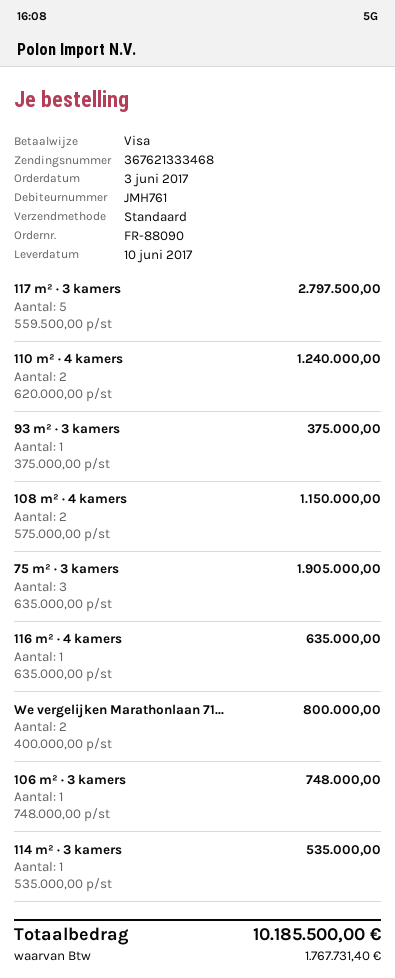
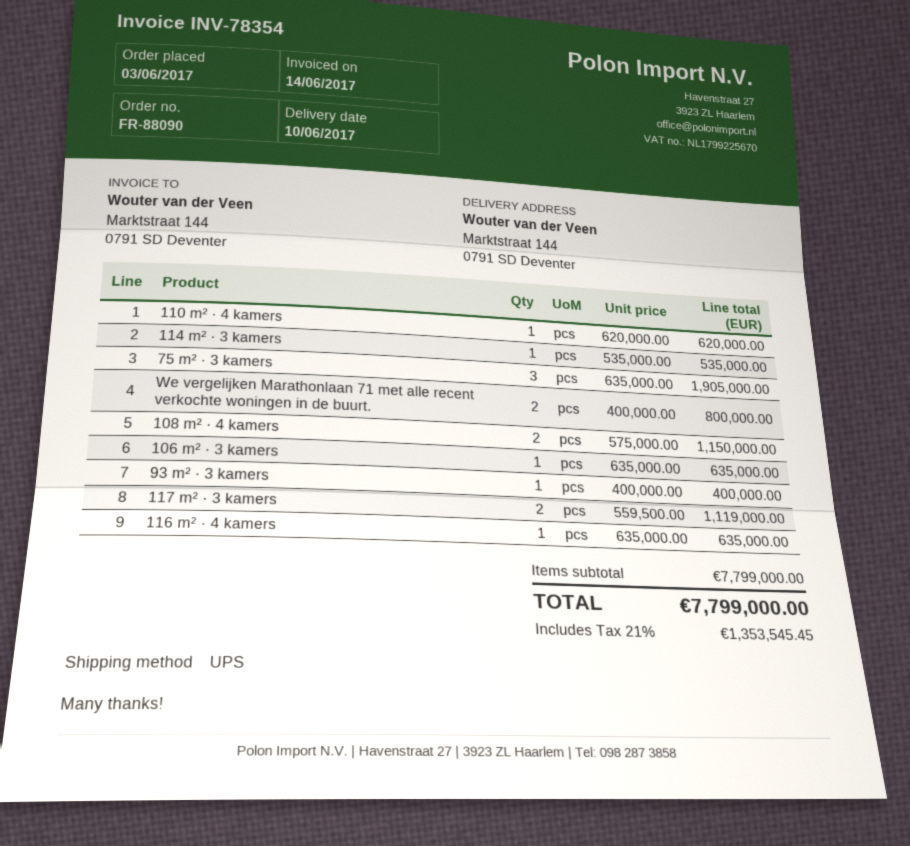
shipping method: standard -> UPS
117 m² · 3 kamers: 5 x 559500.00 = 2797500.00 -> 2 x 559500.00 = 1119000.00
110 m² · 4 kamers: 2 x 620000.00 = 1240000.00 -> 1 x 620000.00 = 620000.00
93 m² · 3 kamers: 1 x 375000.00 = 375000.00 -> 1 x 400000.00 = 400000.00
106 m² · 3 kamers: 1 x 748000.00 = 748000.00 -> 1 x 635000.00 = 635000.00
tax: 1767731.40 -> 1353545.45
total: 10185500.00 -> 7799000.00

